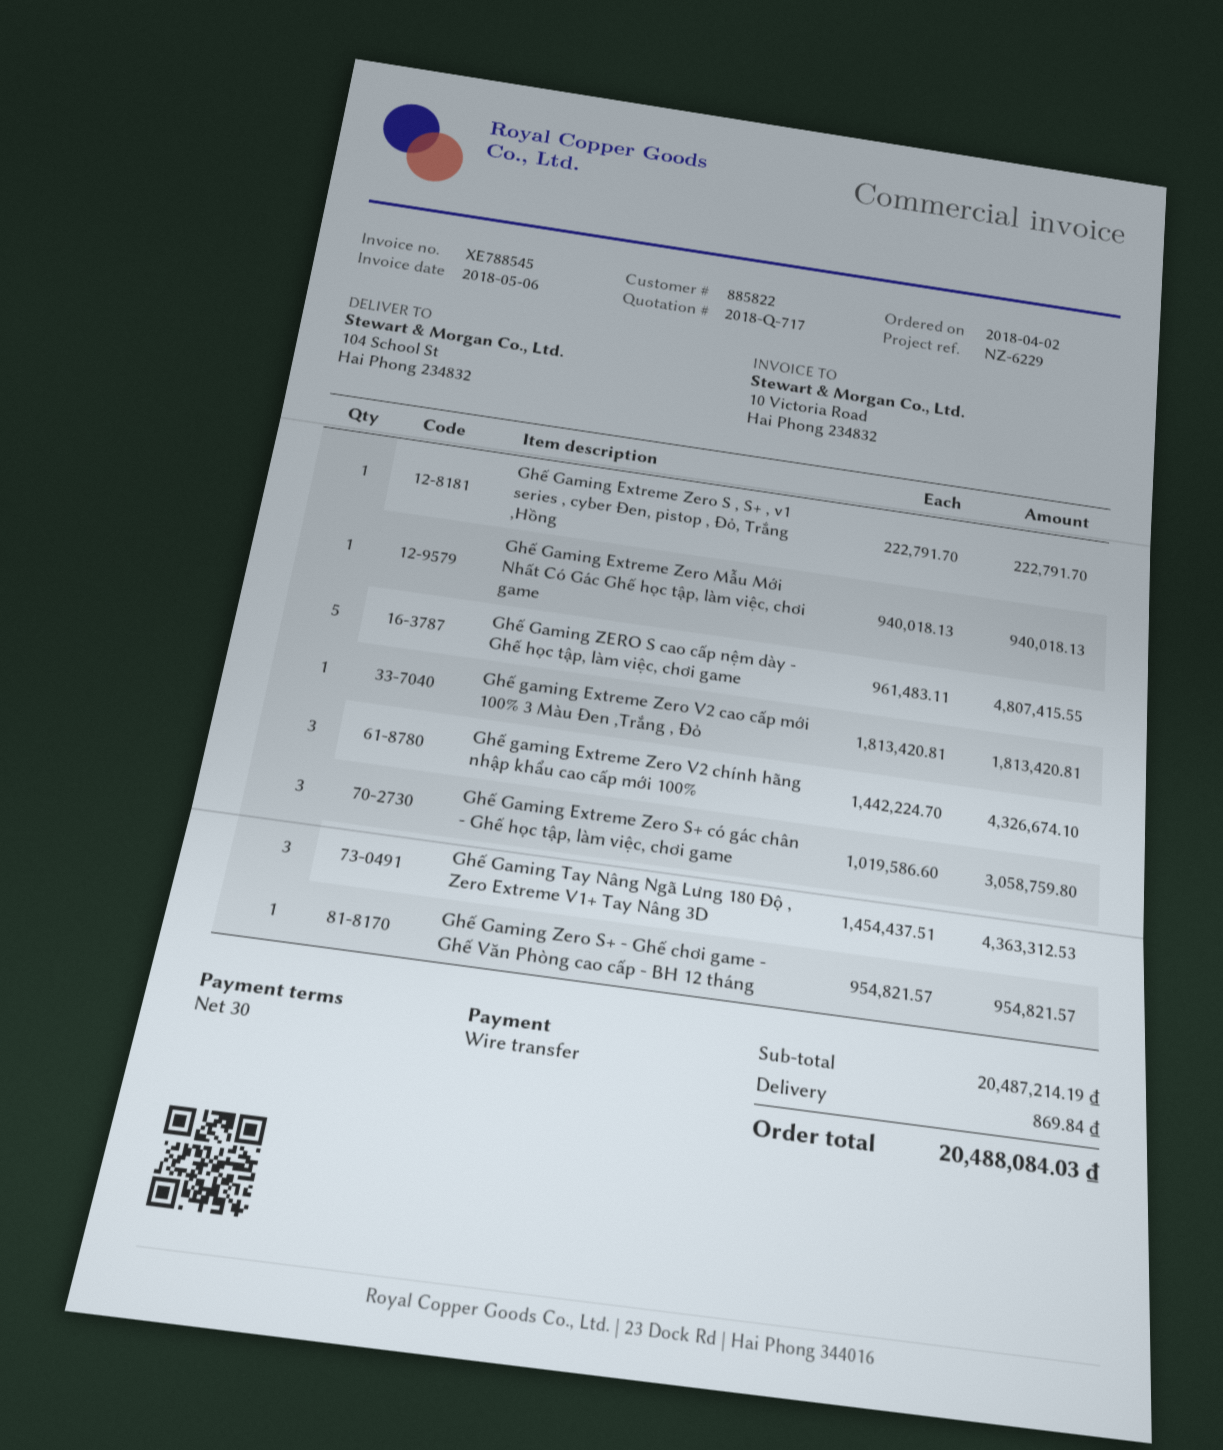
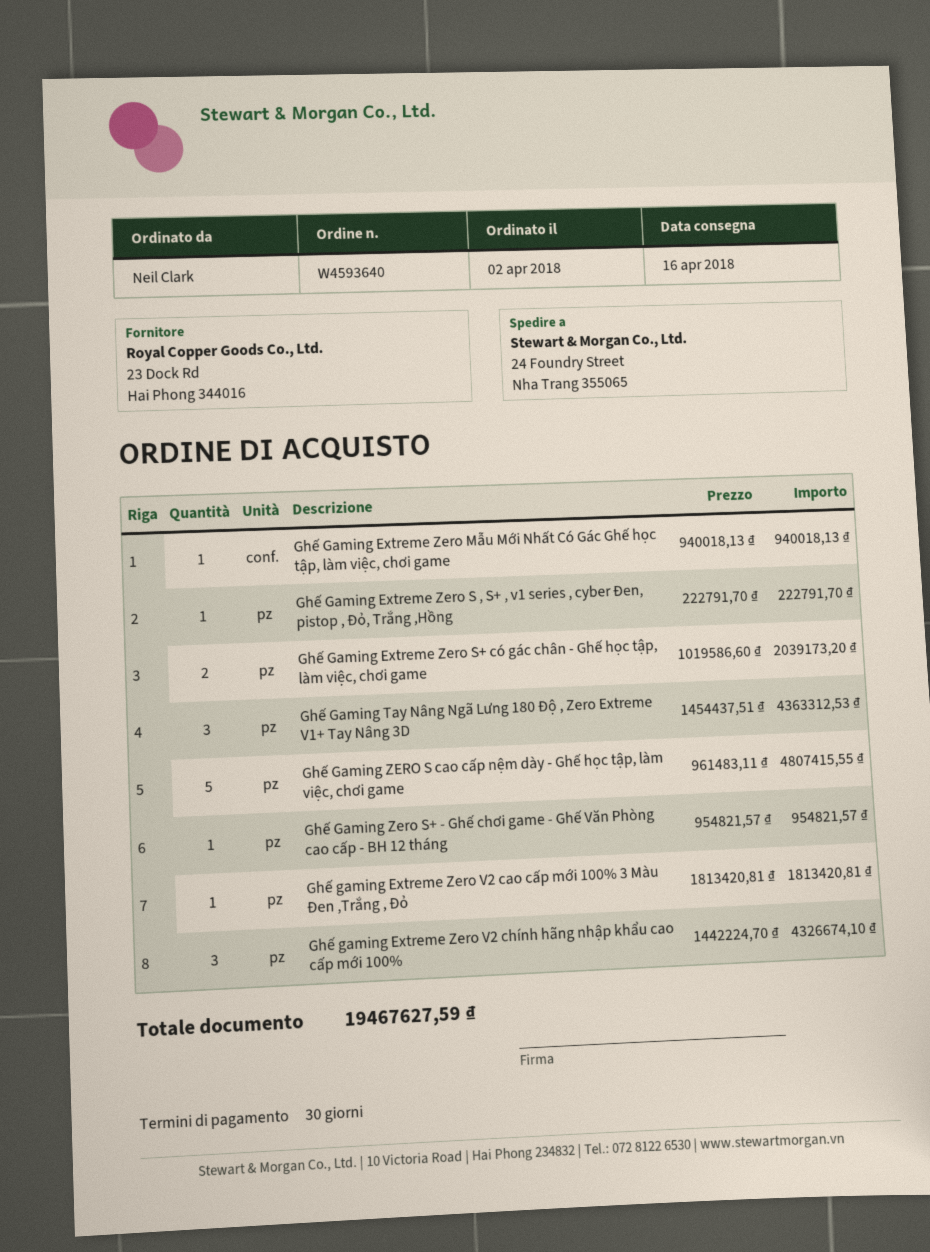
ship to: 104 School St, Hai Phong 234832 -> 24 Foundry Street, Nha Trang 355065
Ghế Gaming Extreme Zero S+ có gác chân - Ghế học tập, làm việc, chơi game: 3 x 1019586.60 = 3058759.80 -> 2 x 1019586.60 = 2039173.20
shipping: 869.84 -> none
total: 20488084.03 -> 19467627.59

